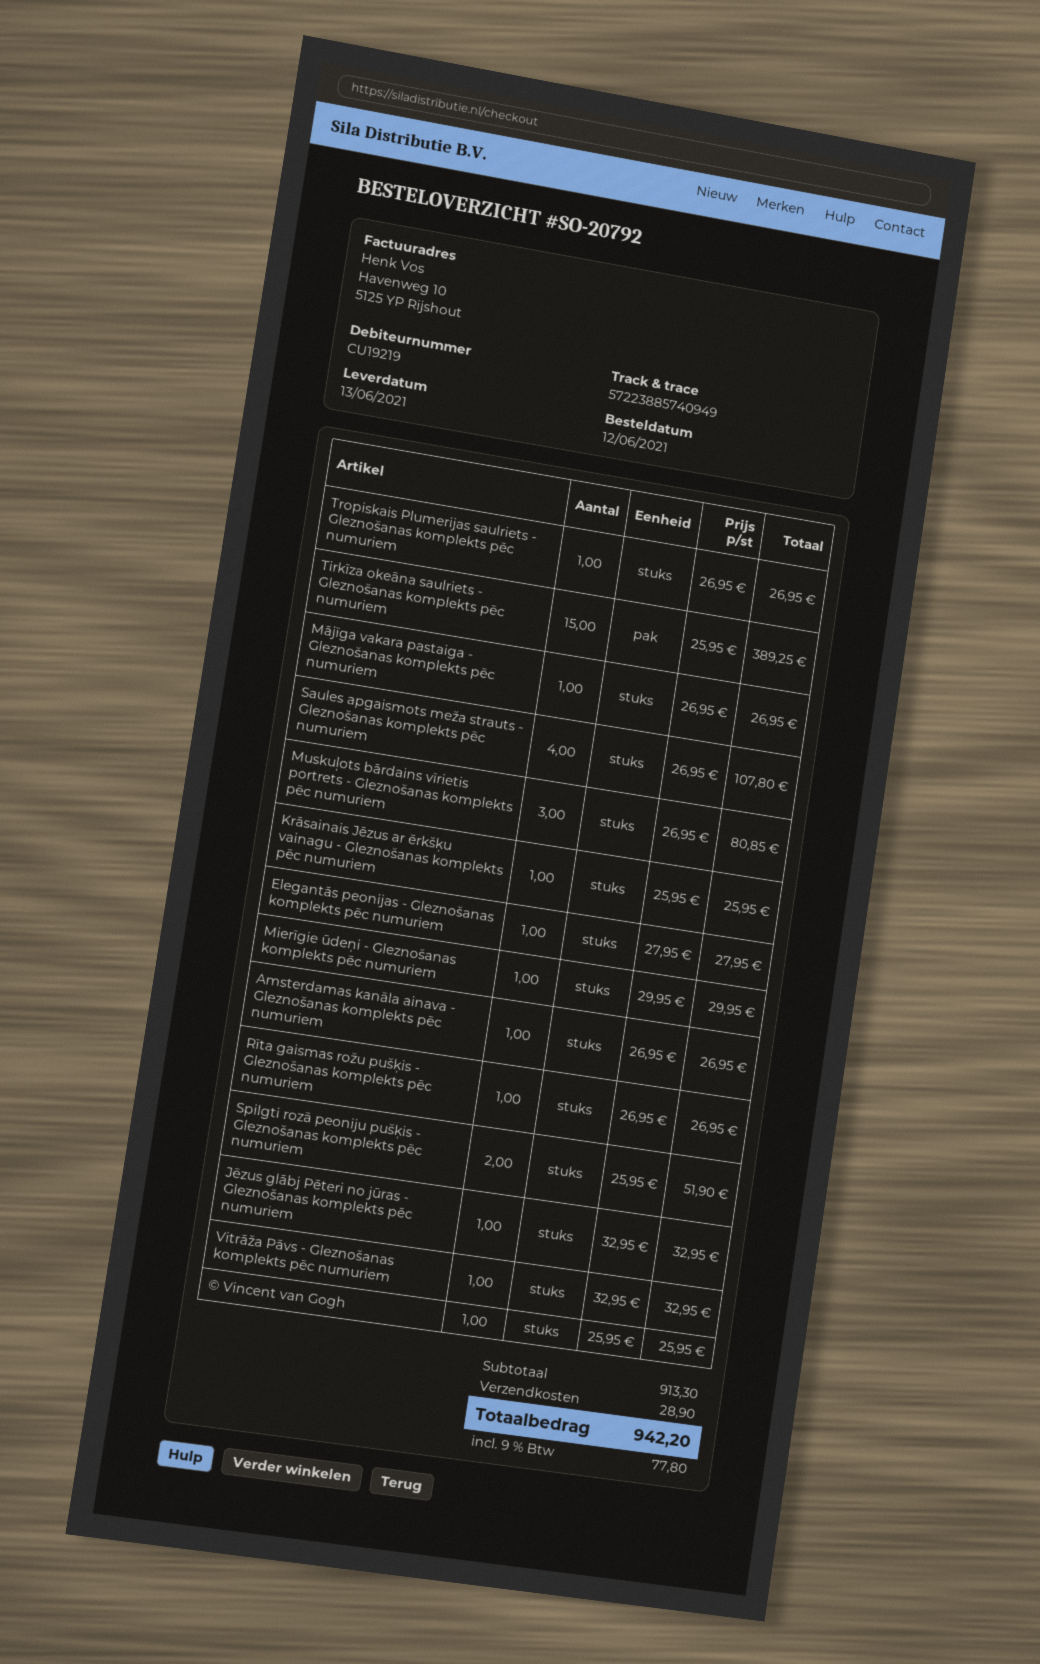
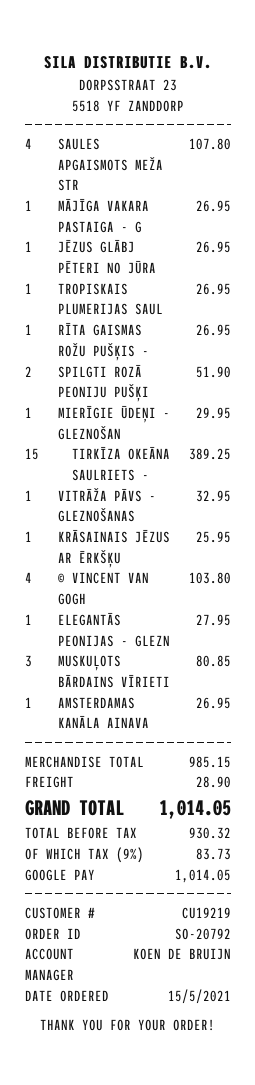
order date: 2021-06-12 -> 2021-05-15
Jēzus glābj Pēteri no jūras - Gleznošanas komplekts pēc numuriem: 1 for 32.95 -> 1 for 26.95
© Vincent van Gogh: 1 for 25.95 -> 4 for 103.80
subtotal: 913.30 -> 985.15
tax: 9% = 77.80 -> 9% = 83.73
total: 942.20 -> 1014.05

